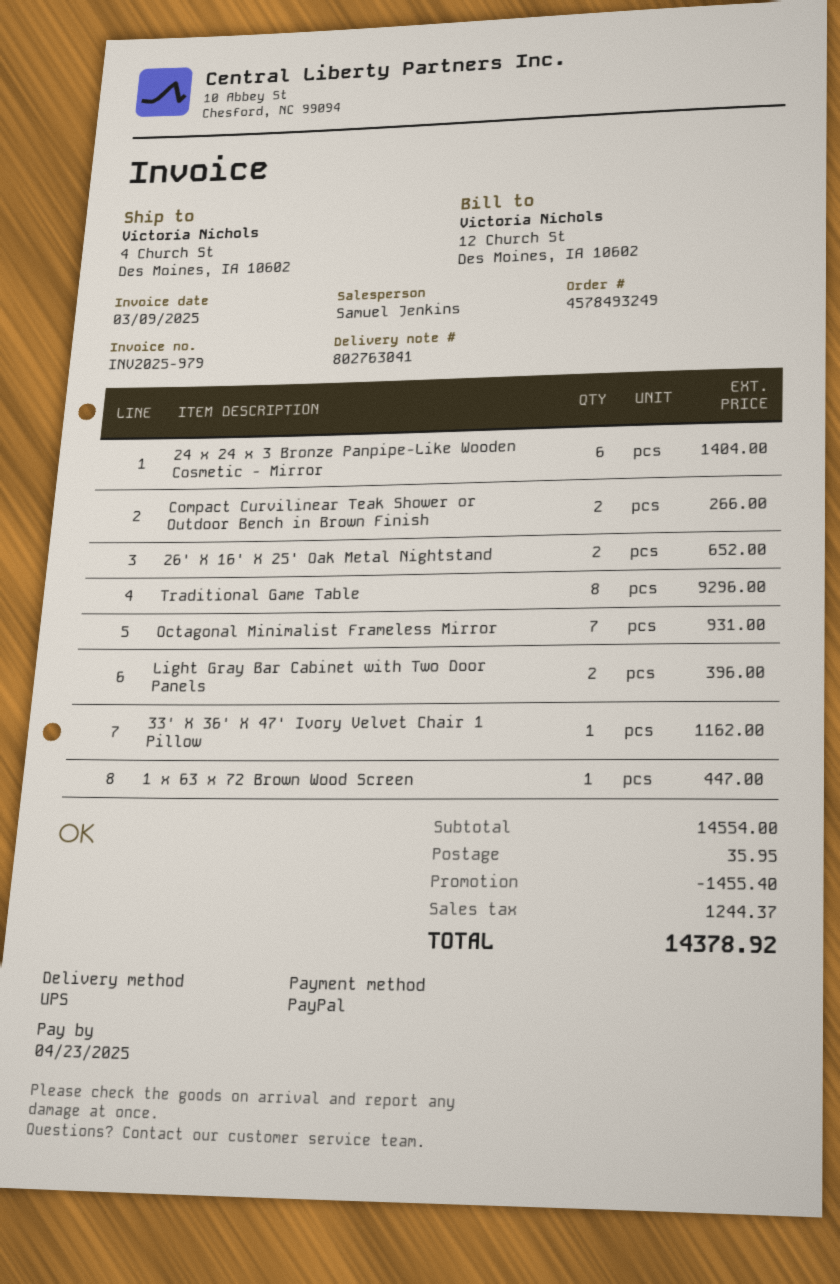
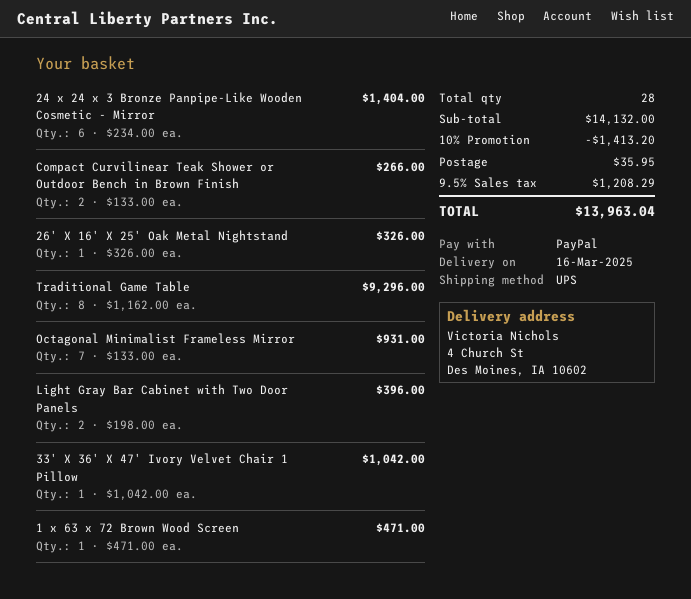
26' X 16' X 25' Oak Metal Nightstand: 2 for 652.00 -> 1 for 326.00
33' X 36' X 47' Ivory Velvet Chair 1 Pillow: 1 for 1162.00 -> 1 for 1042.00
1 x 63 x 72 Brown Wood Screen: 1 for 447.00 -> 1 for 471.00
subtotal: 14554.00 -> 14132.00
discount: 1455.40 -> 1413.20
tax: 1244.37 -> 1208.29
total: 14378.92 -> 13963.04

